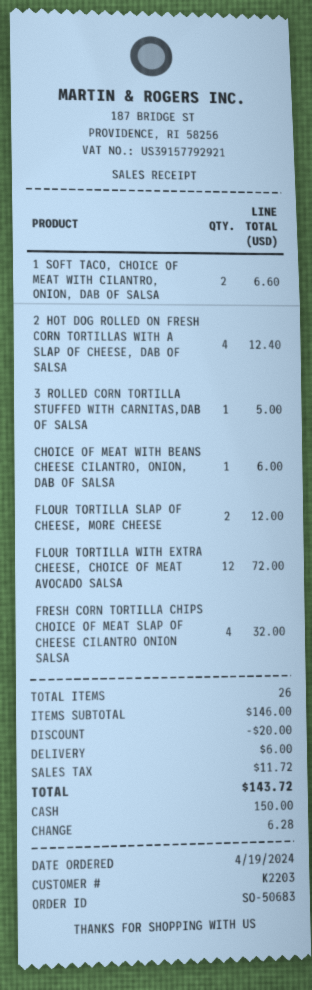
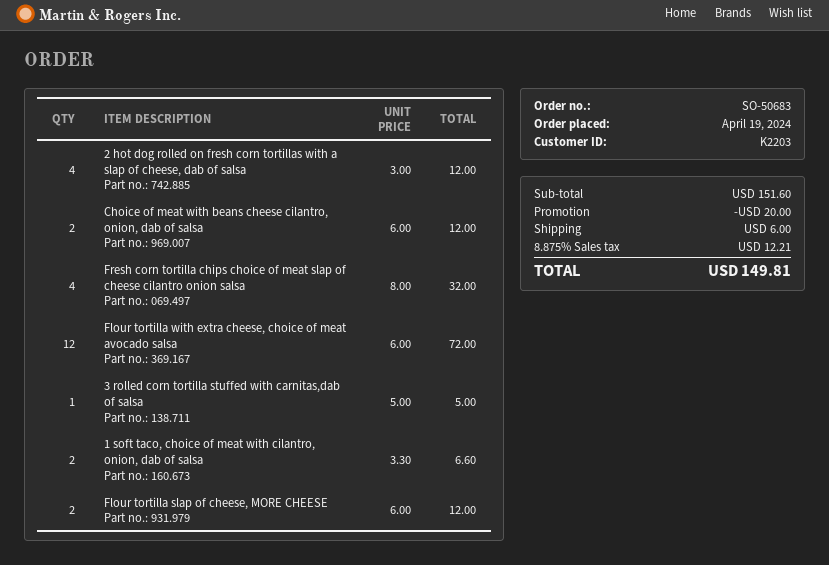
2 HOT DOG ROLLED ON FRESH CORN TORTILLAS WITH A SLAP OF CHEESE, DAB OF SALSA: 4 for 12.40 -> 4 for 12.00
CHOICE OF MEAT WITH BEANS CHEESE CILANTRO, ONION, DAB OF SALSA: 1 for 6.00 -> 2 for 12.00
subtotal: 146.00 -> 151.60
tax: 11.72 -> 12.21
total: 143.72 -> 149.81

